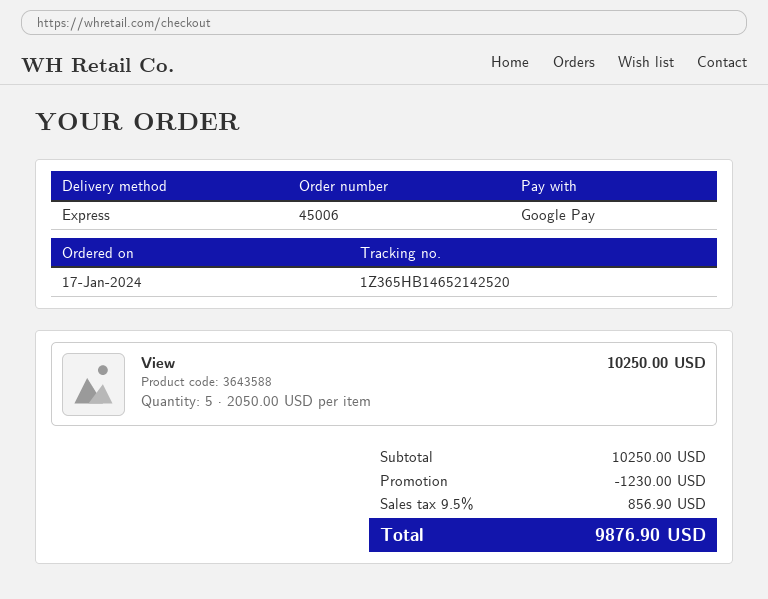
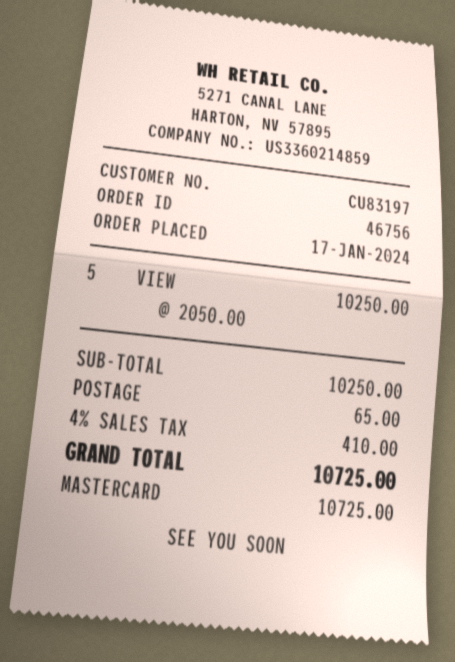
order number: 45006 -> 46756
payment method: Google Pay -> Mastercard
discount: 1230.00 -> none
shipping: none -> 65.00
tax: 9.5% = 856.90 -> 4% = 410.00
total: 9876.90 -> 10725.00

